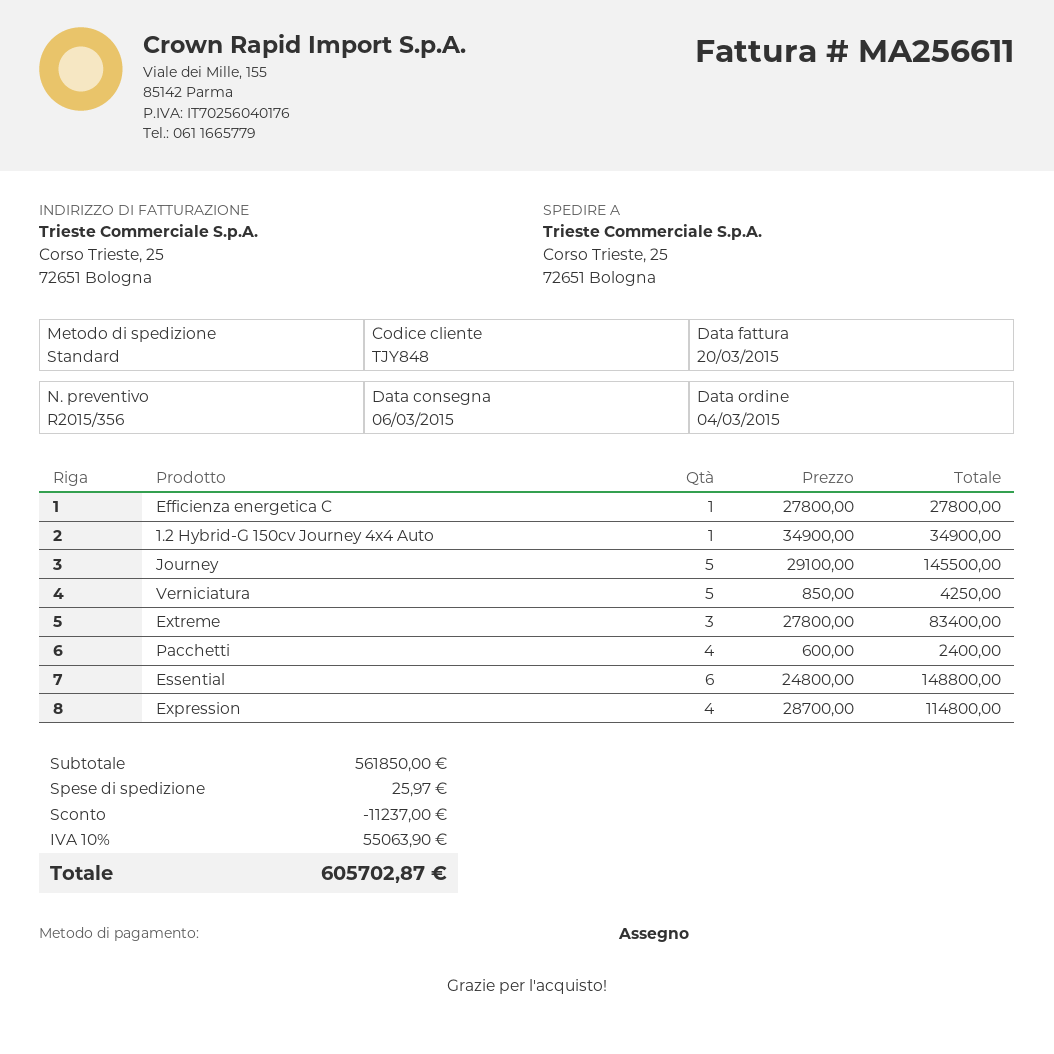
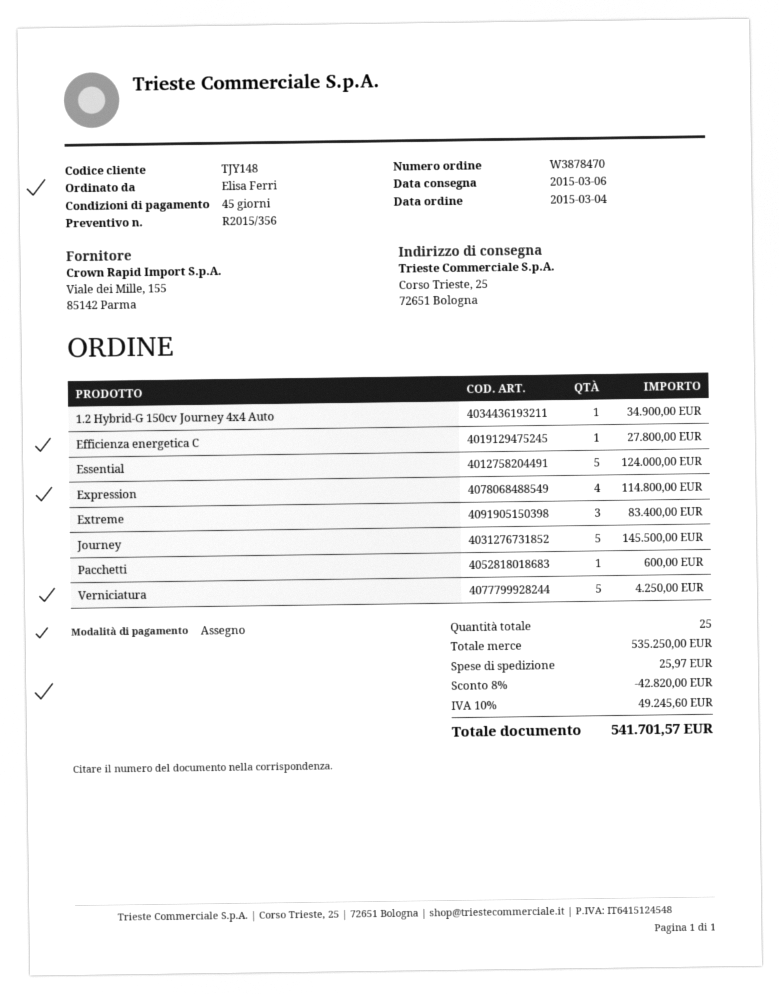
customer number: TJY848 -> TJY148
Pacchetti: 4 for 2400.00 -> 1 for 600.00
Essential: 6 for 148800.00 -> 5 for 124000.00
subtotal: 561850.00 -> 535250.00
discount: 11237.00 -> 42820.00
tax: 10% = 55063.90 -> 10% = 49245.60
total: 605702.87 -> 541701.57

